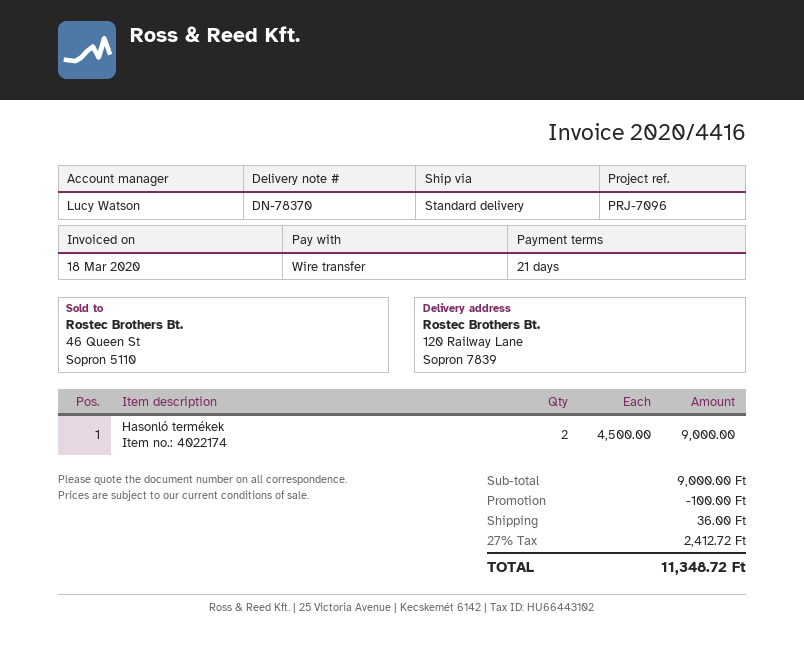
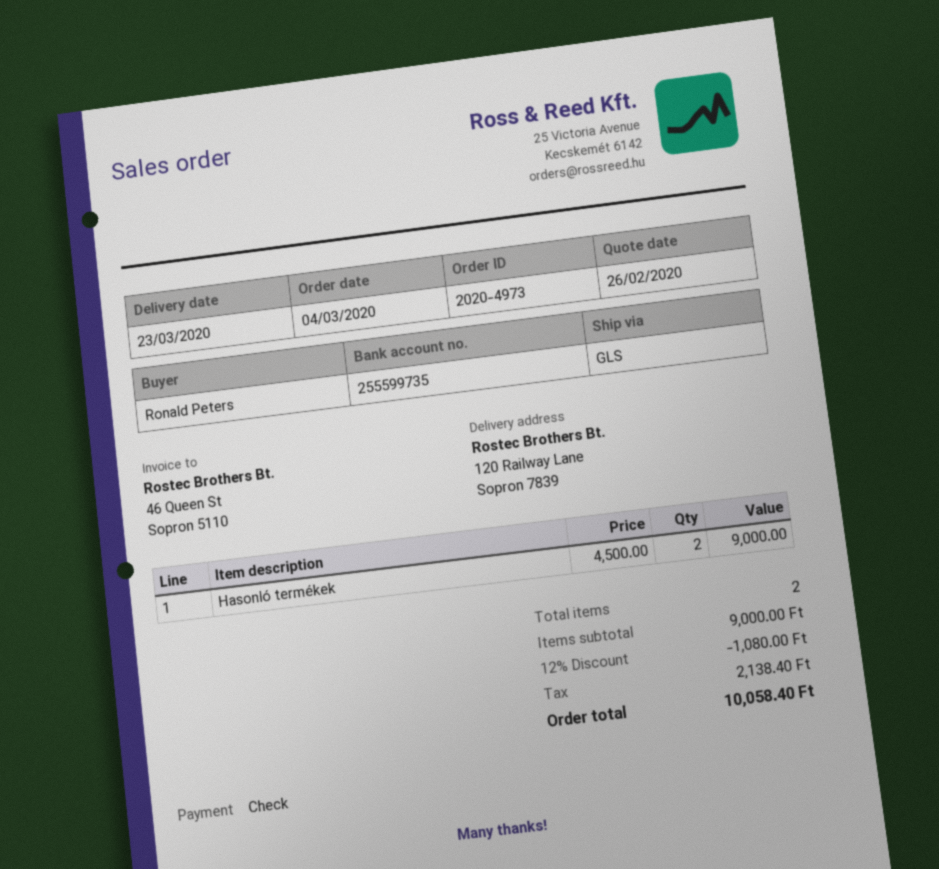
payment method: bank transfer -> cheque
shipping method: standard -> GLS
discount: 100.00 -> 1080.00
shipping: 36.00 -> none
tax: 2412.72 -> 2138.40
total: 11348.72 -> 10058.40

